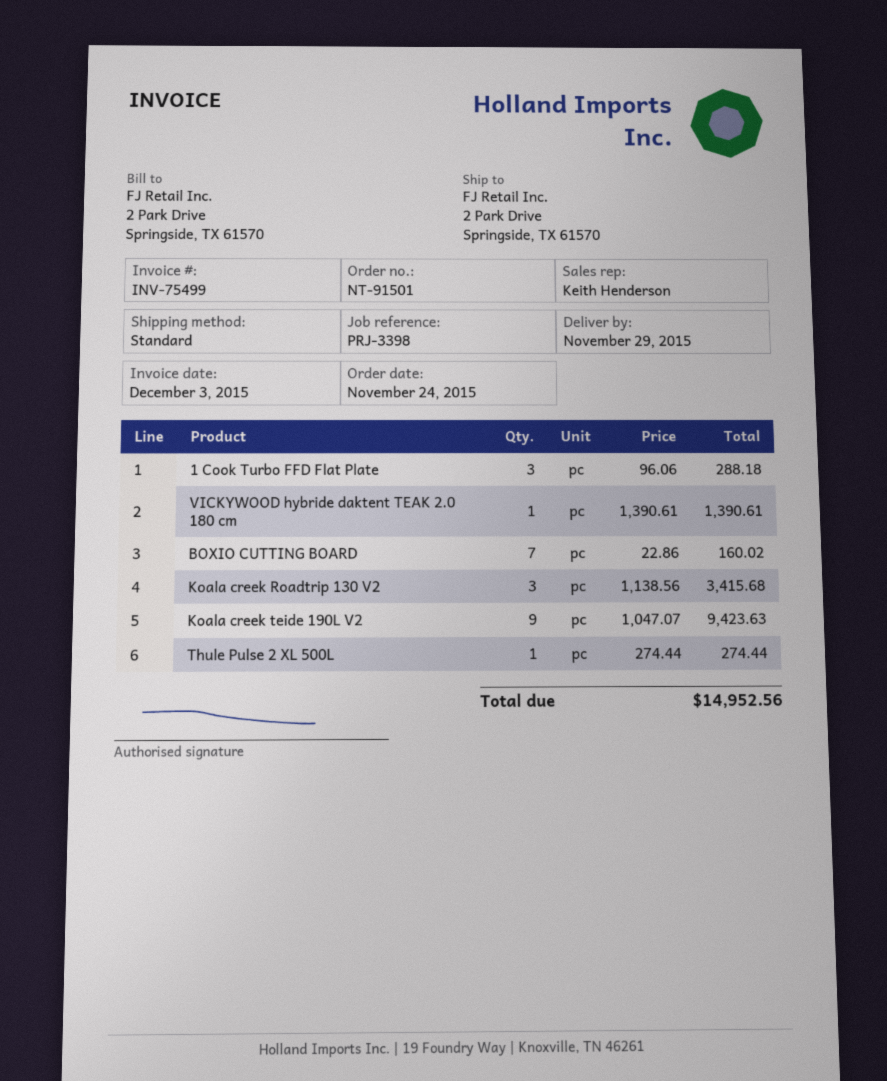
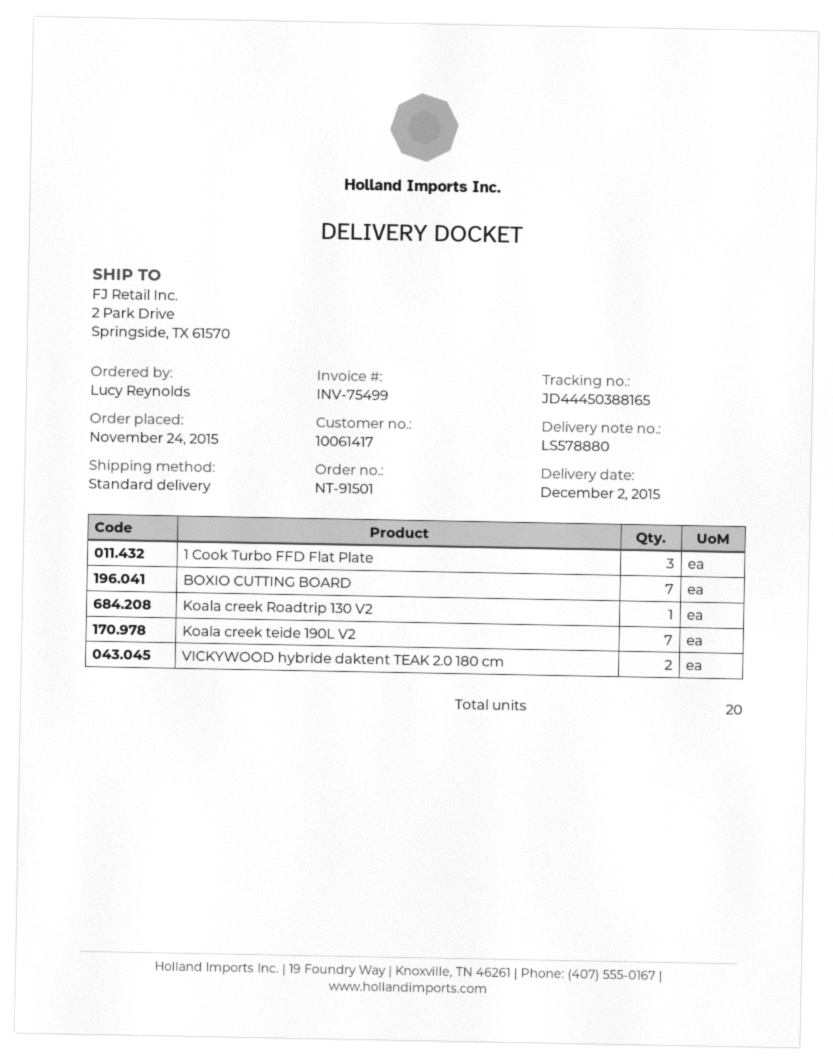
delivery date: 2015-11-29 -> 2015-12-02
VICKYWOOD hybride daktent TEAK 2.0 180 cm: 1 -> 2
Koala creek Roadtrip 130 V2: 3 -> 1
Koala creek teide 190L V2: 9 -> 7
Thule Pulse 2 XL 500L: 1 -> none

